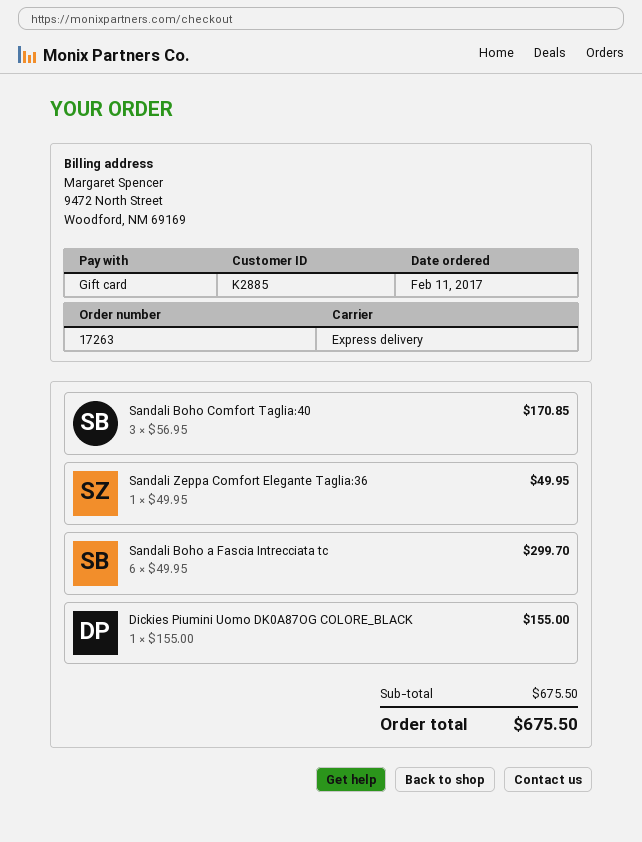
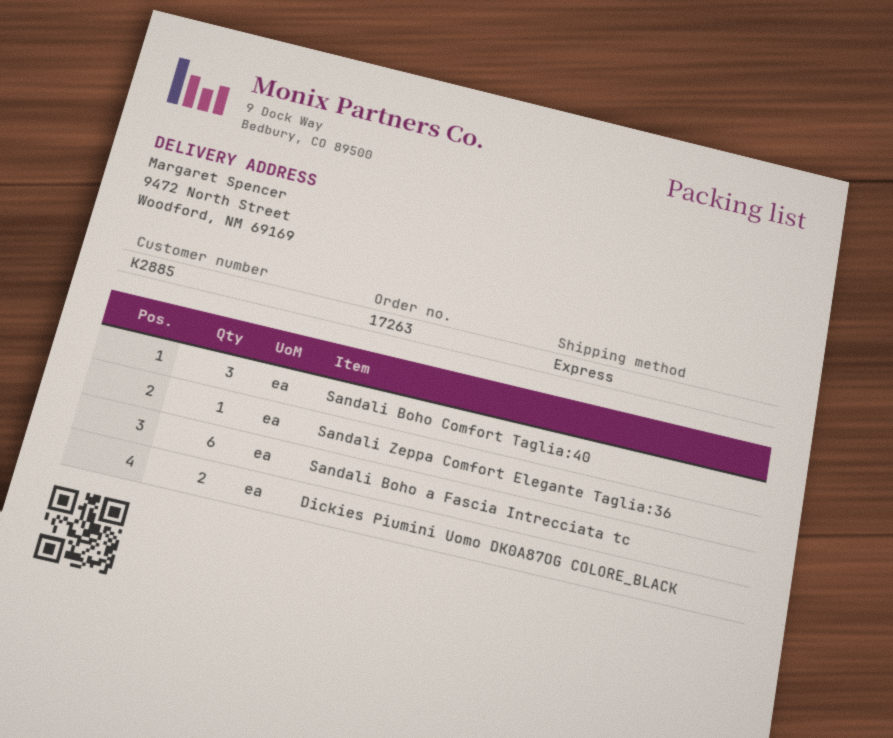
Dickies Piumini Uomo DK0A87OG COLORE_BLACK: 1 -> 2

